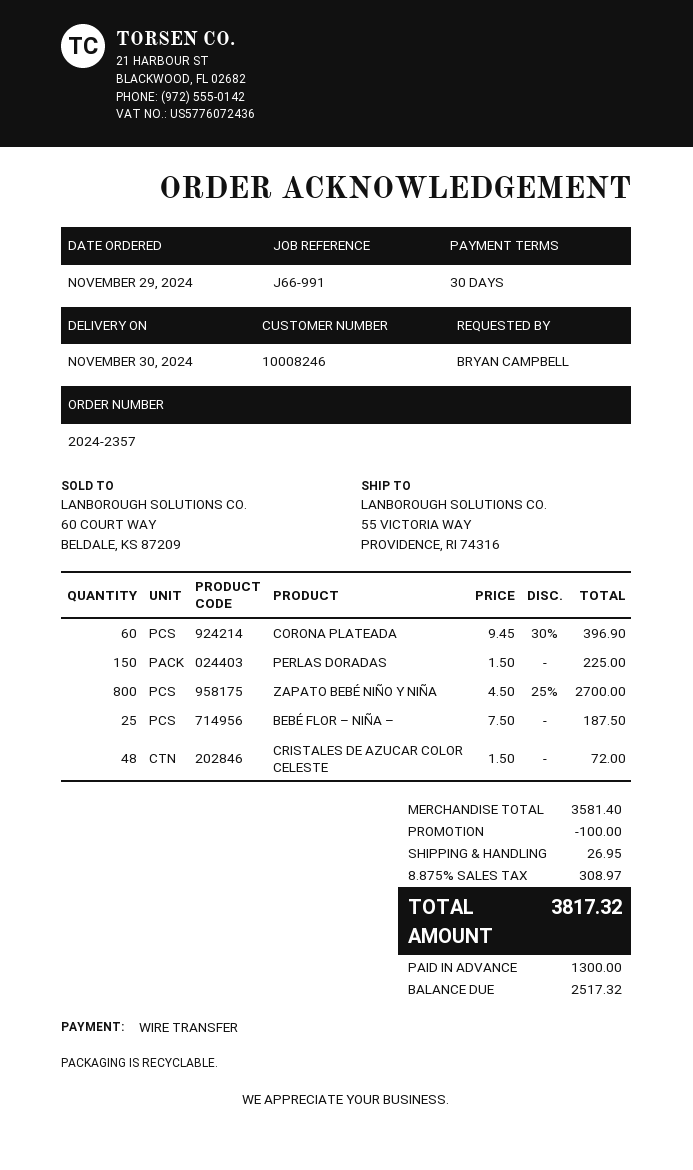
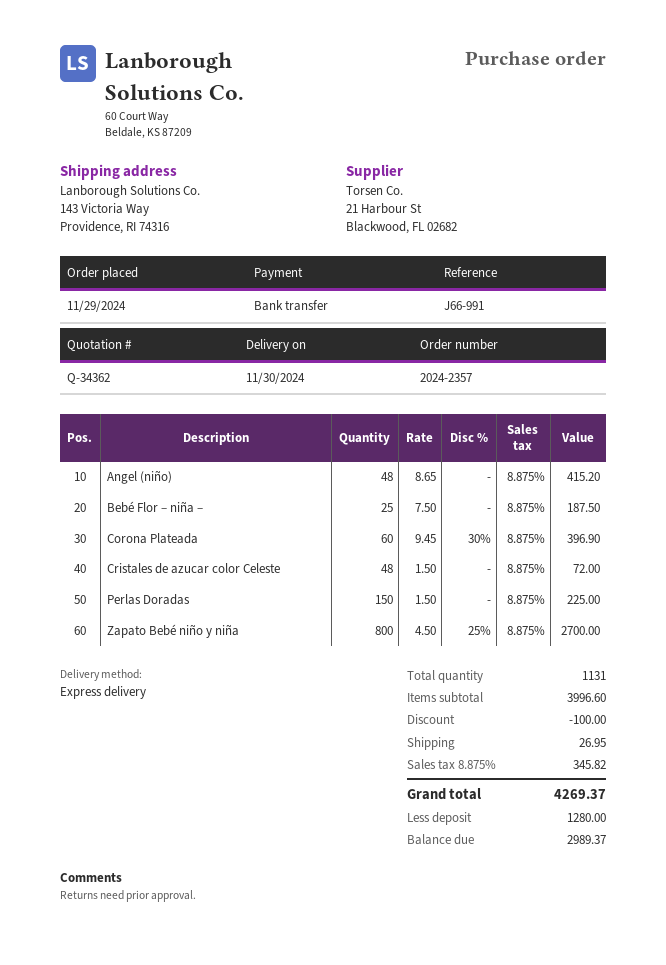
ship to: 55 VICTORIA WAY, PROVIDENCE, RI 74316 -> 143 Victoria Way, Providence, RI 74316
Angel (niño): none -> 48 x 8.65 = 415.20
subtotal: 3581.40 -> 3996.60
tax: 8.875% = 308.97 -> 8.875% = 345.82
total: 3817.32 -> 4269.37
deposit: 1300.00 -> 1280.00
balance: 2517.32 -> 2989.37

